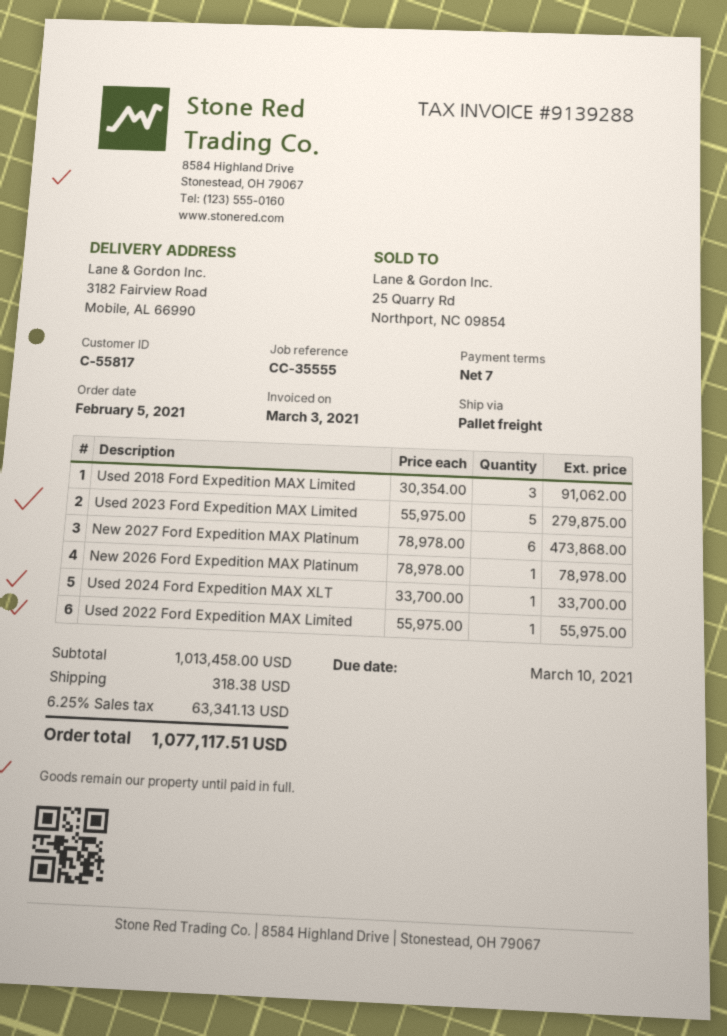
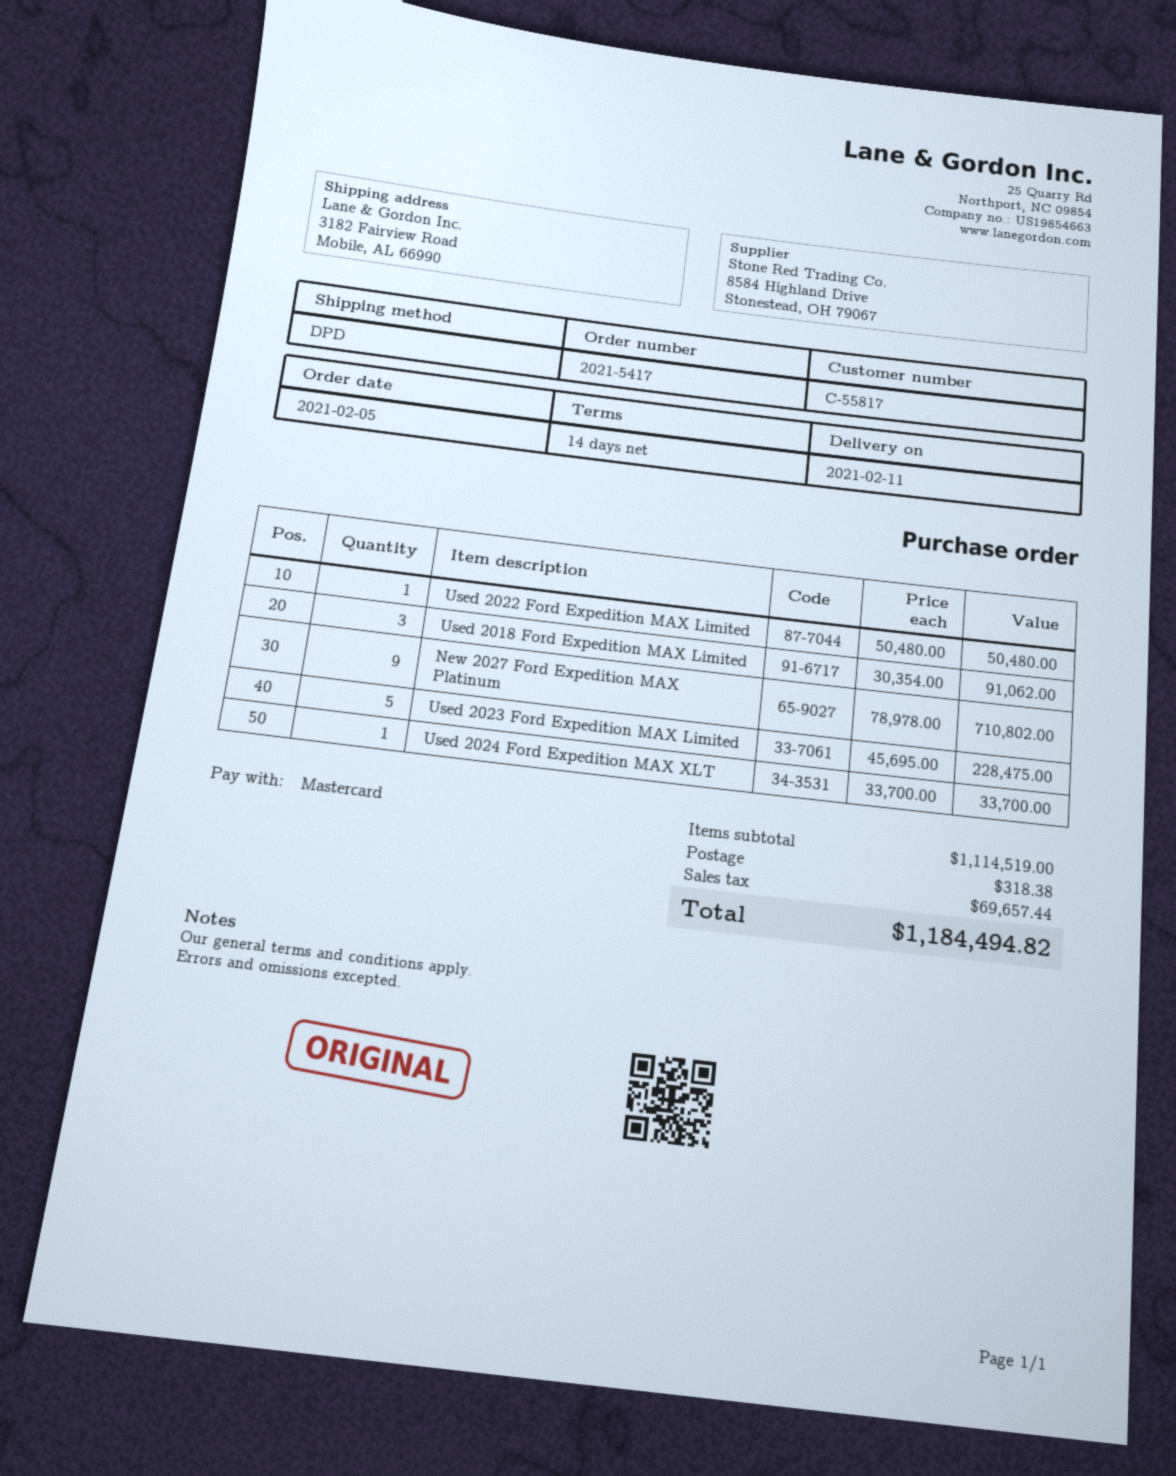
payment terms: 7 days -> 14 days
shipping method: pallet freight -> DPD
Used 2023 Ford Expedition MAX Limited: 5 x 55975.00 = 279875.00 -> 5 x 45695.00 = 228475.00
New 2027 Ford Expedition MAX Platinum: 6 x 78978.00 = 473868.00 -> 9 x 78978.00 = 710802.00
New 2026 Ford Expedition MAX Platinum: 1 x 78978.00 = 78978.00 -> none
Used 2022 Ford Expedition MAX Limited: 1 x 55975.00 = 55975.00 -> 1 x 50480.00 = 50480.00
subtotal: 1013458.00 -> 1114519.00
tax: 63341.13 -> 69657.44
total: 1077117.51 -> 1184494.82

